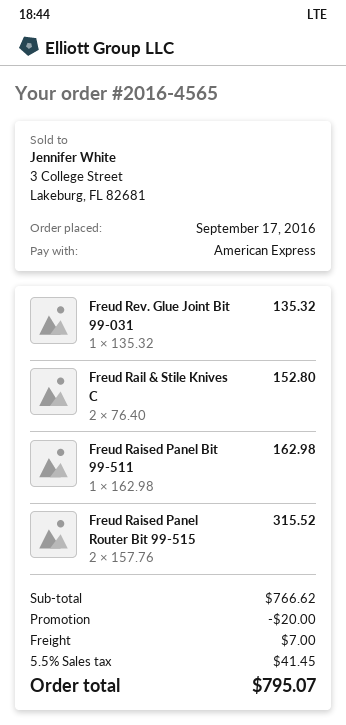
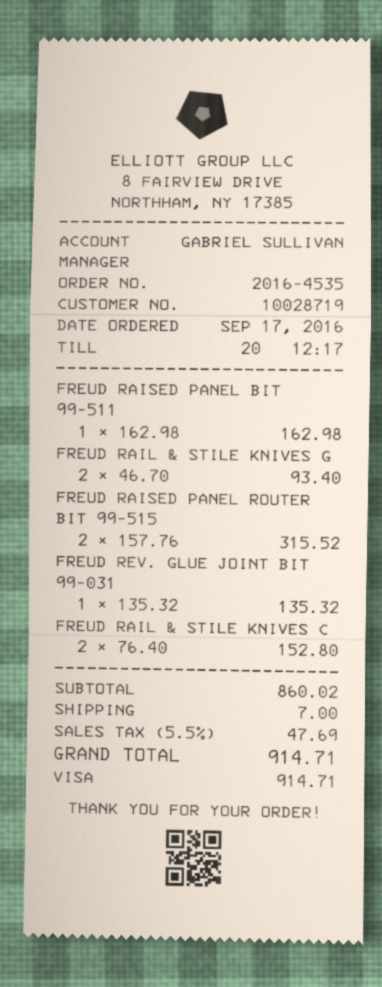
order number: 2016-4565 -> 2016-4535
payment method: American Express -> Visa
FREUD RAIL & STILE KNIVES G: none -> 2 x 46.70 = 93.40
subtotal: 766.62 -> 860.02
discount: 20.00 -> none
tax: 5.5% = 41.45 -> 5.5% = 47.69
total: 795.07 -> 914.71

